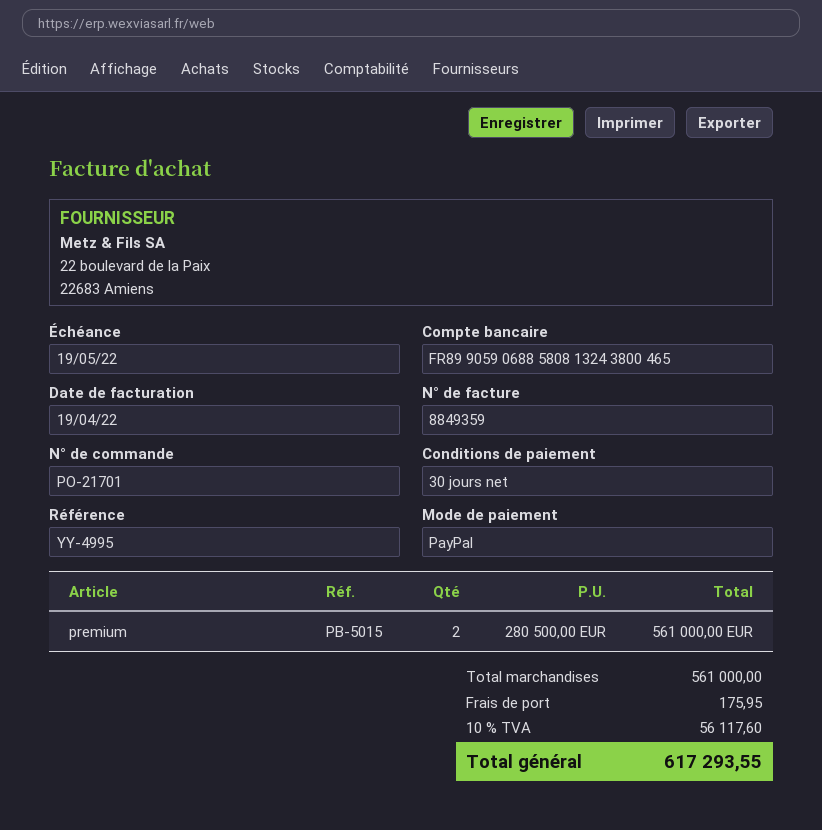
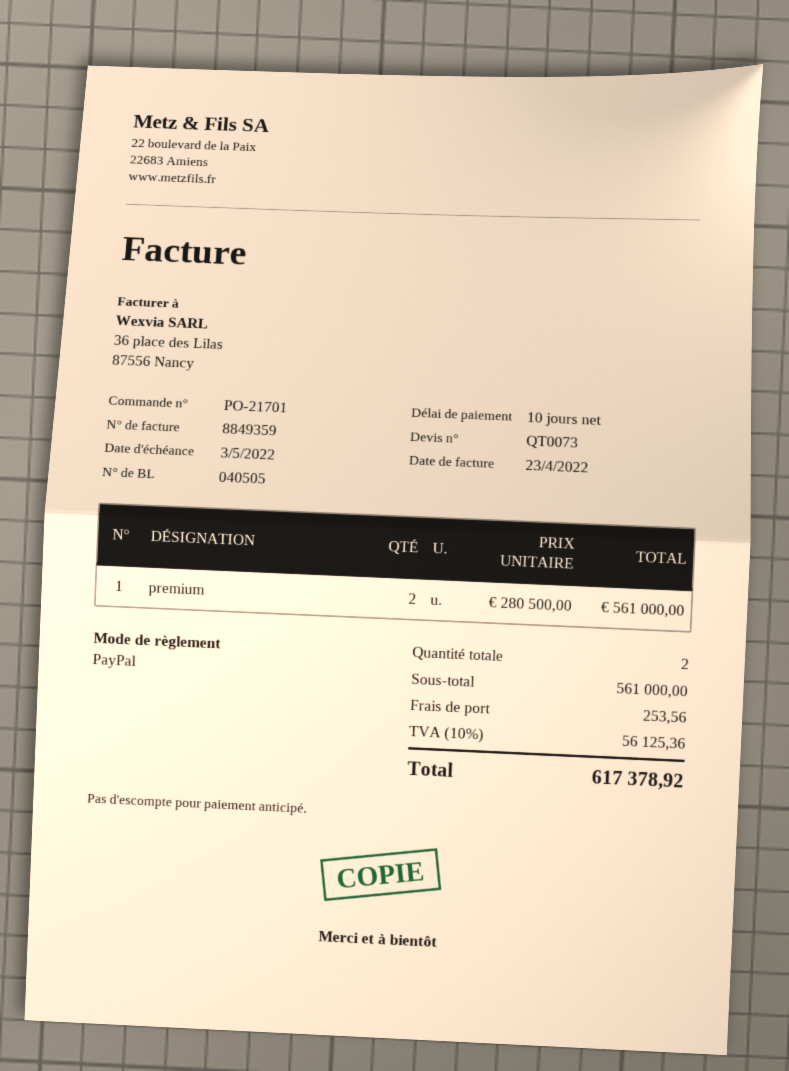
invoice date: 2022-04-19 -> 2022-04-23
payment terms: 30 days -> 10 days
due date: 2022-05-19 -> 2022-05-03
shipping: 175.95 -> 253.56
tax: 10% = 56117.60 -> 10% = 56125.36
total: 617293.55 -> 617378.92

